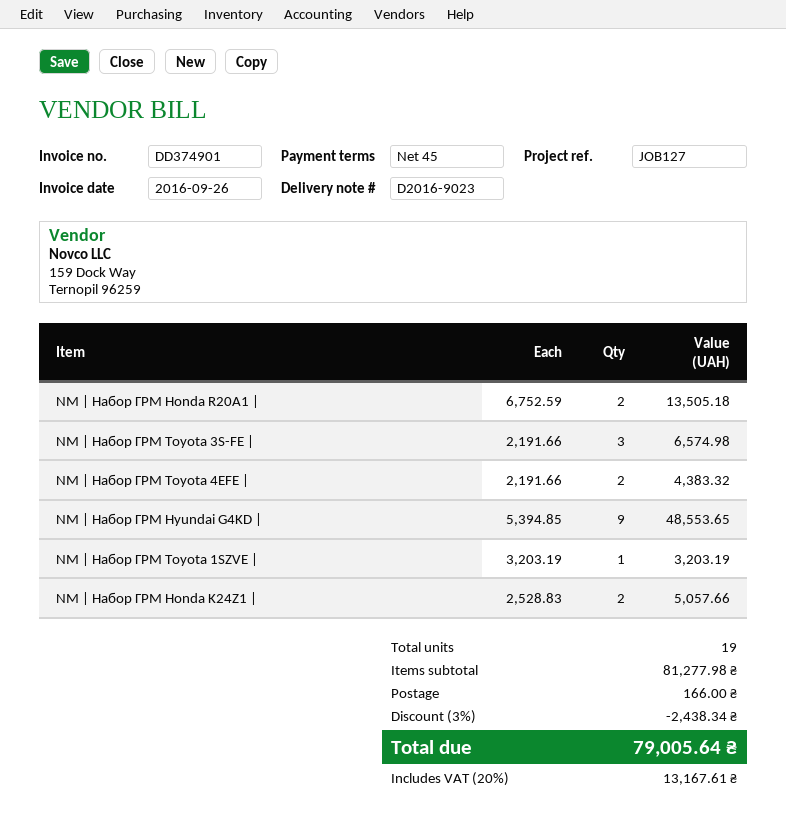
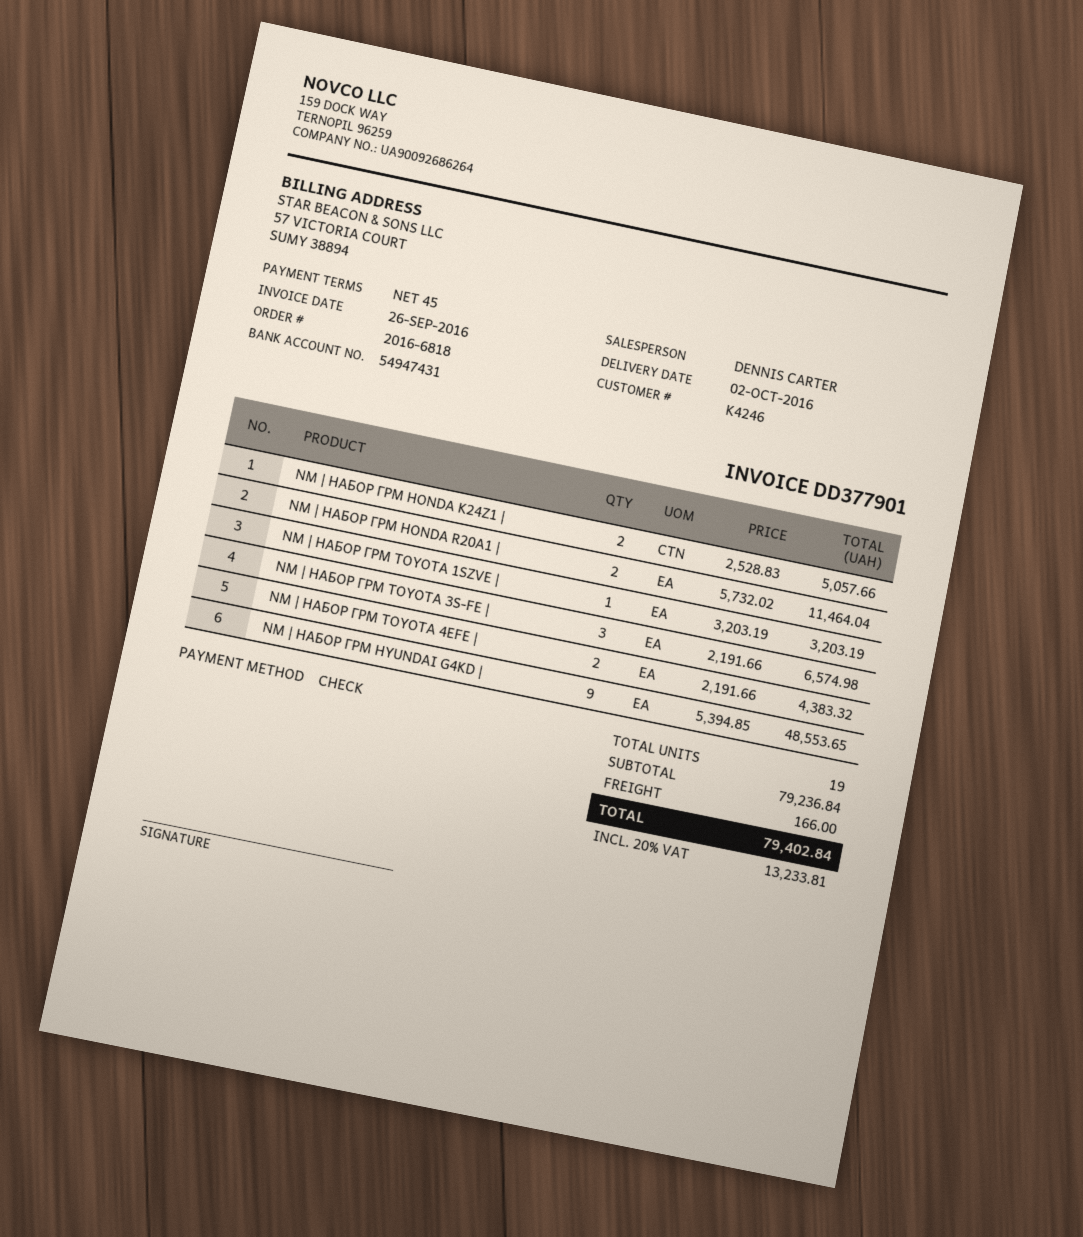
invoice number: DD374901 -> DD377901
NM | Набор ГРМ Honda R20A1 |: 2 x 6752.59 = 13505.18 -> 2 x 5732.02 = 11464.04
subtotal: 81277.98 -> 79236.84
discount: 3% = 2438.34 -> none
tax: 20% = 13167.61 -> 20% = 13233.81
total: 79005.64 -> 79402.84

